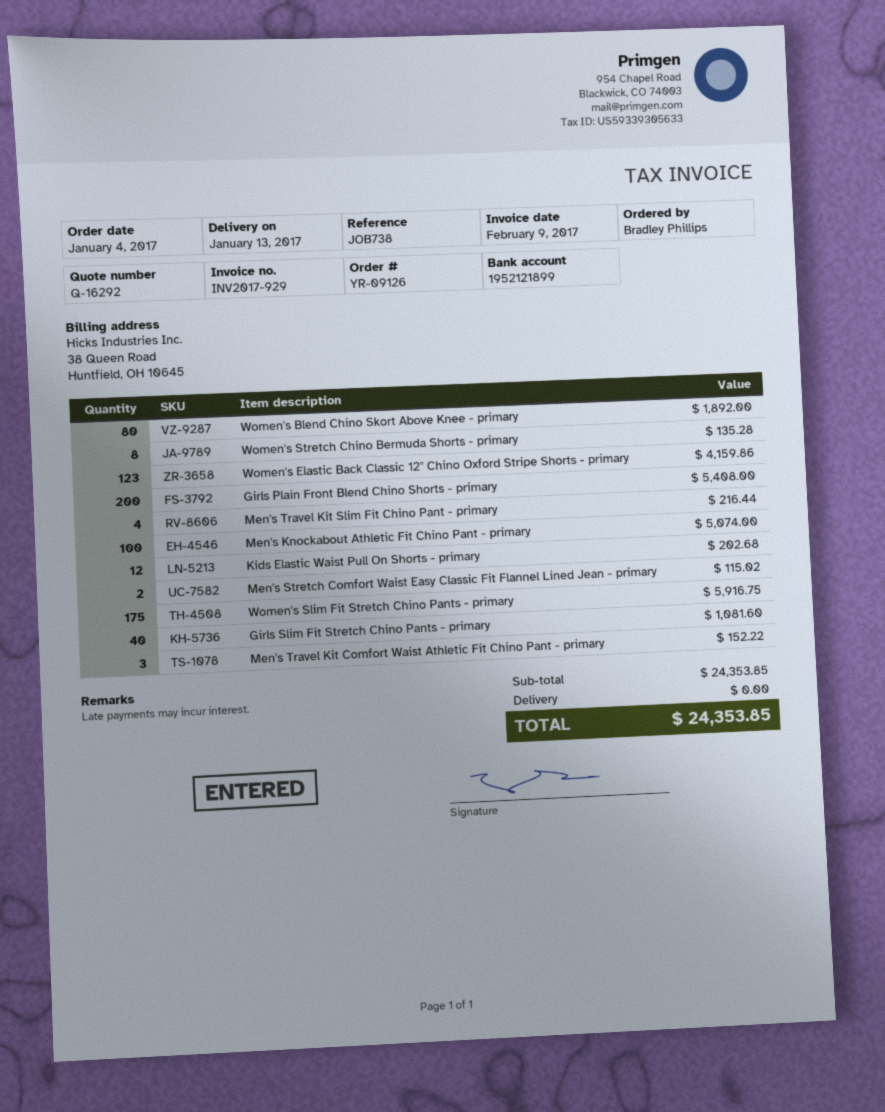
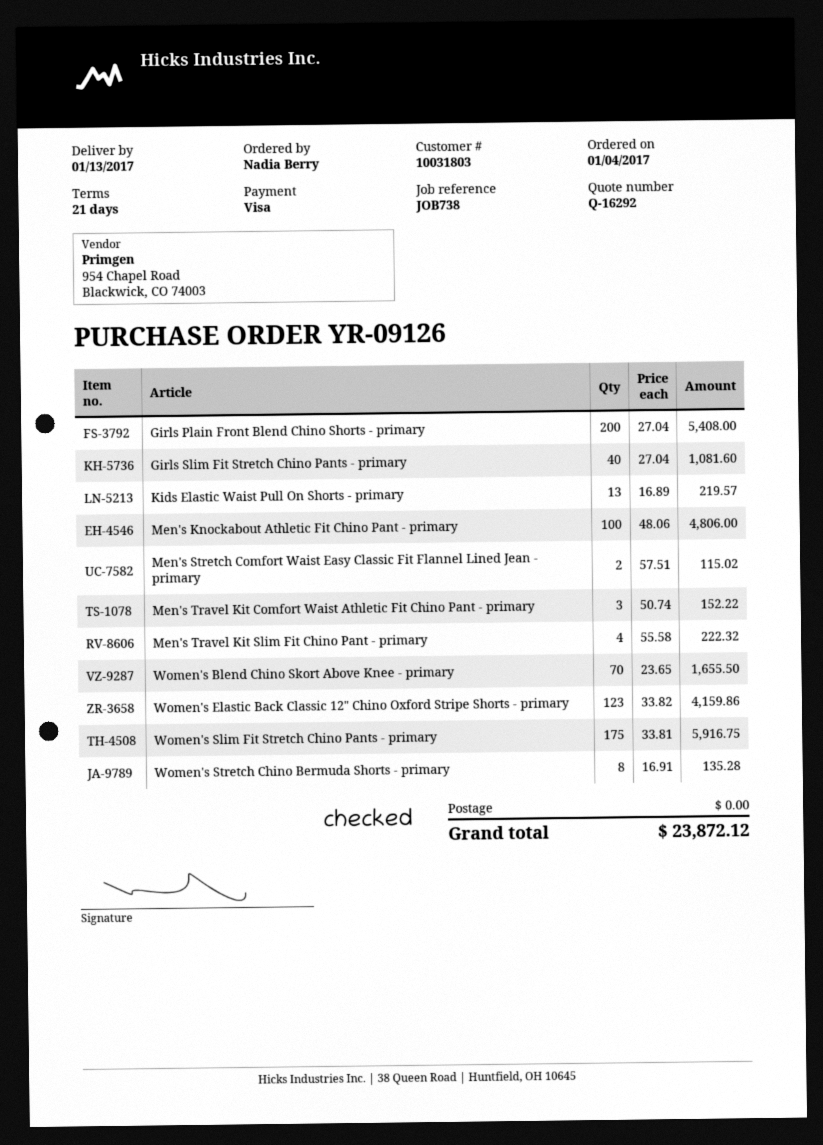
ordered by: Bradley Phillips -> Nadia Berry
Women's Blend Chino Skort Above Knee - primary: 80 for 1892.00 -> 70 for 1655.50
Men's Travel Kit Slim Fit Chino Pant - primary: 4 for 216.44 -> 4 for 222.32
Men's Knockabout Athletic Fit Chino Pant - primary: 100 for 5074.00 -> 100 for 4806.00
Kids Elastic Waist Pull On Shorts - primary: 12 for 202.68 -> 13 for 219.57
total: 24353.85 -> 23872.12

